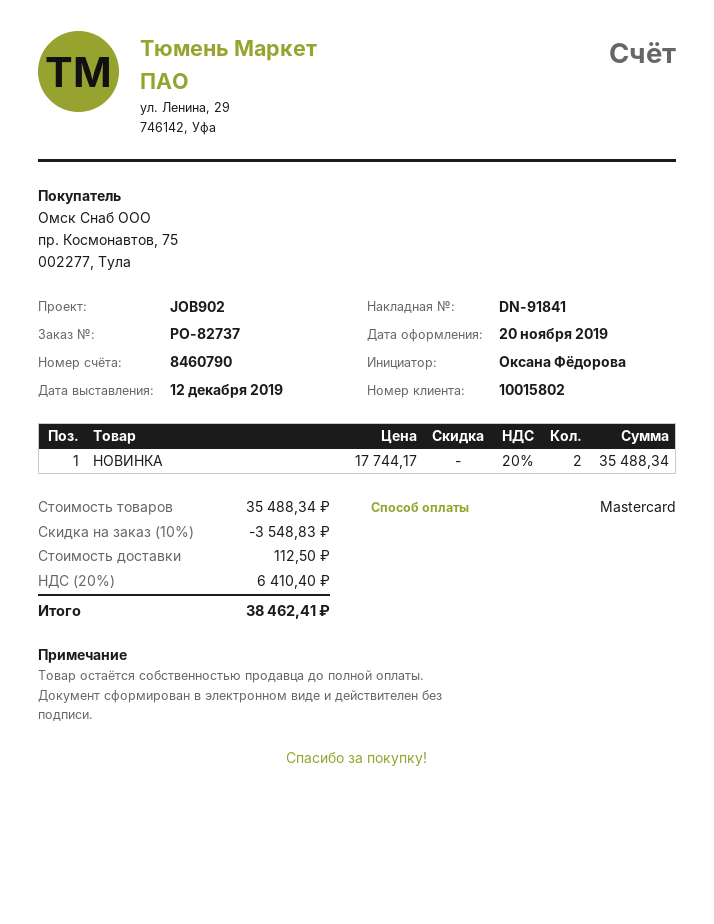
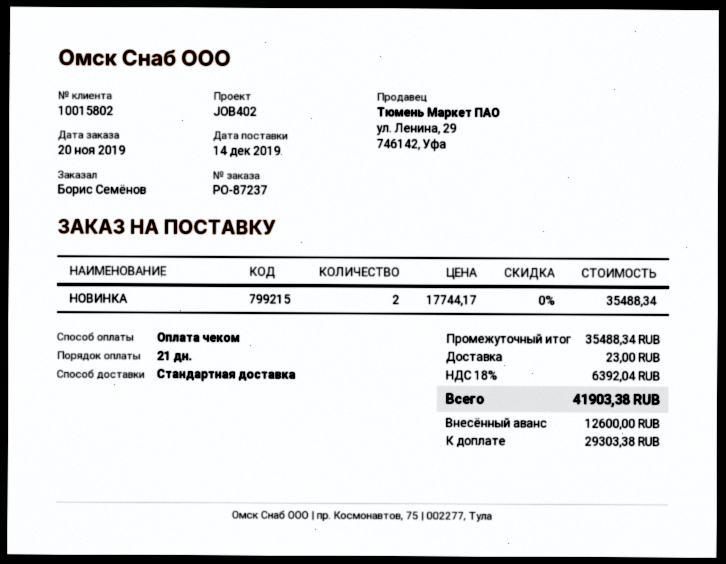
order number: PO-82737 -> PO-87237
reference: JOB902 -> JOB402
ordered by: Оксана Фёдорова -> Борис Семёнов
payment method: Mastercard -> cheque
discount: 10% = 3548.83 -> none
shipping: 112.50 -> 23.00
tax: 20% = 6410.40 -> 18% = 6392.04
total: 38462.41 -> 41903.38

